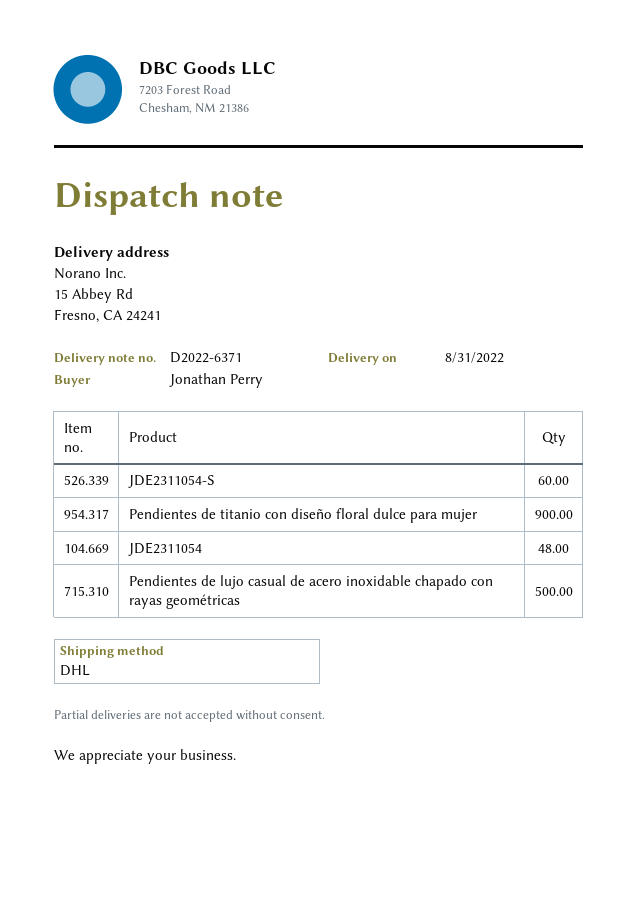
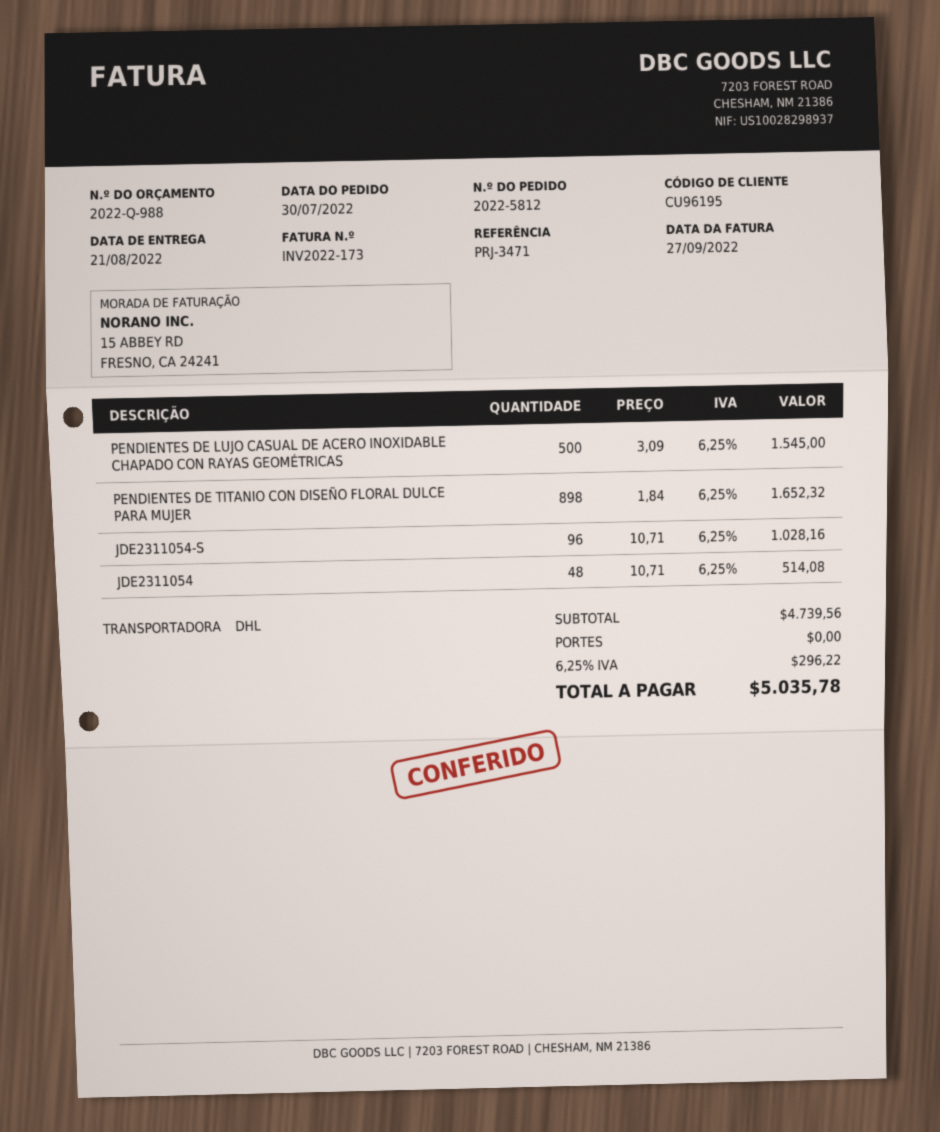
delivery date: 2022-08-31 -> 2022-08-21
JDE2311054-S: 60 -> 96
Pendientes de titanio con diseño floral dulce para mujer: 900 -> 898

